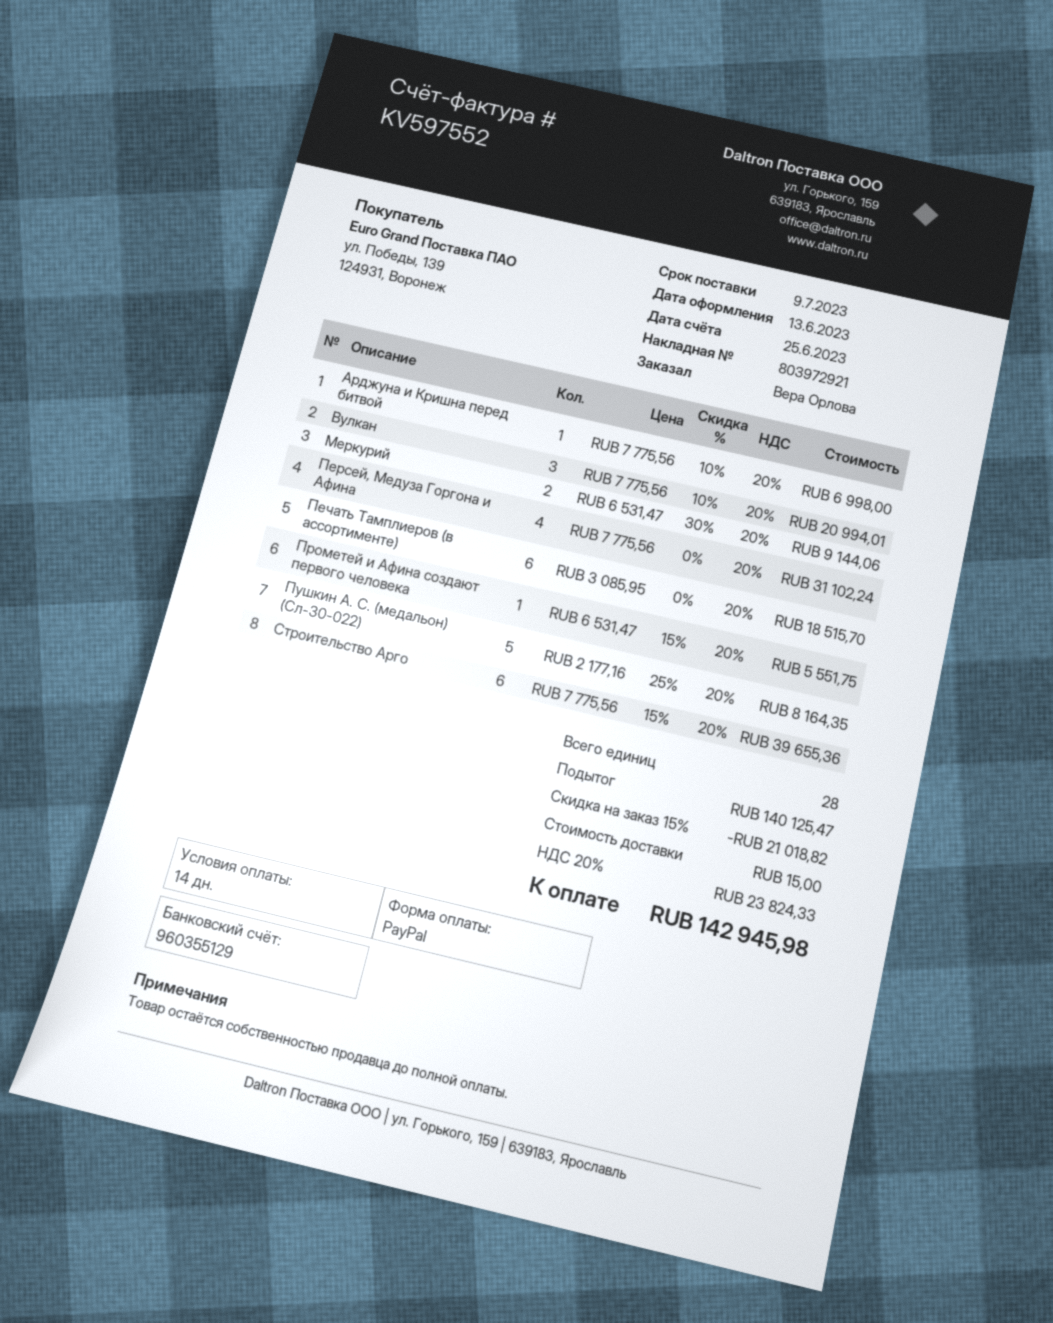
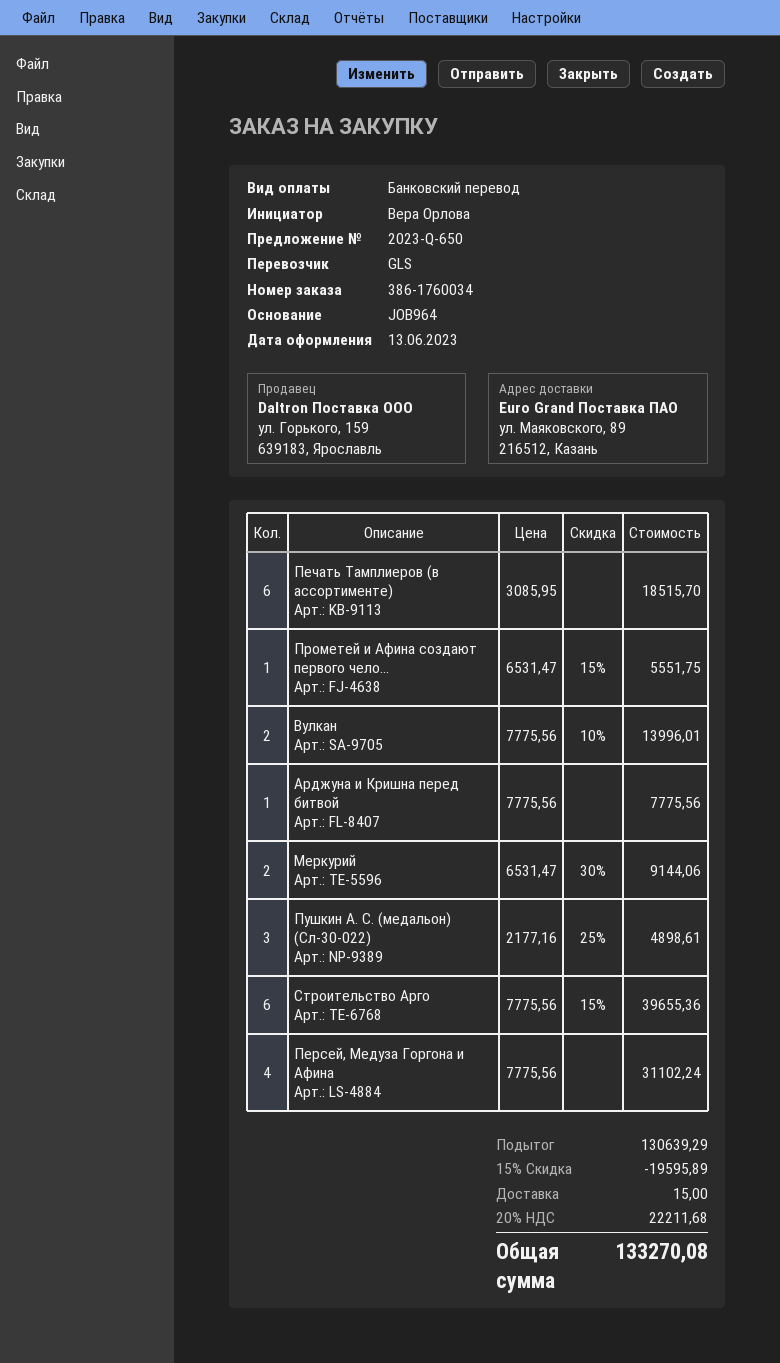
payment method: PayPal -> bank transfer
Арджуна и Кришна перед битвой: 1 x 7775.56 - 10% = 6998.00 -> 1 x 7775.56 = 7775.56
Вулкан: 3 x 7775.56 - 10% = 20994.01 -> 2 x 7775.56 - 10% = 13996.01
Пушкин А. С. (медальон) (Сл-30-022): 5 x 2177.16 - 25% = 8164.35 -> 3 x 2177.16 - 25% = 4898.61
subtotal: 140125.47 -> 130639.29
discount: 15% = 21018.82 -> 15% = 19595.89
tax: 20% = 23824.33 -> 20% = 22211.68
total: 142945.98 -> 133270.08

